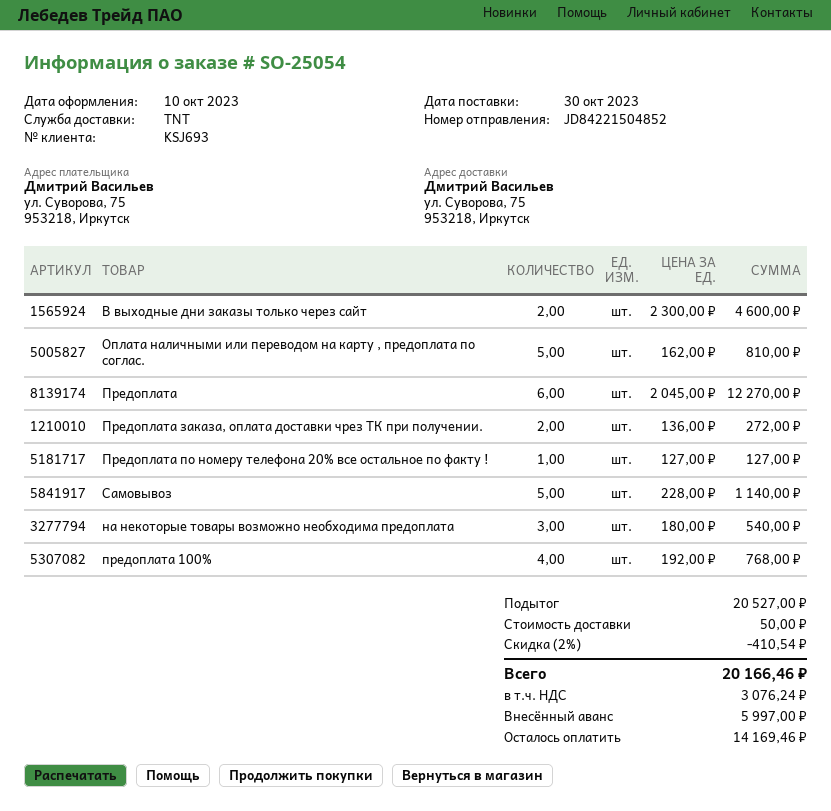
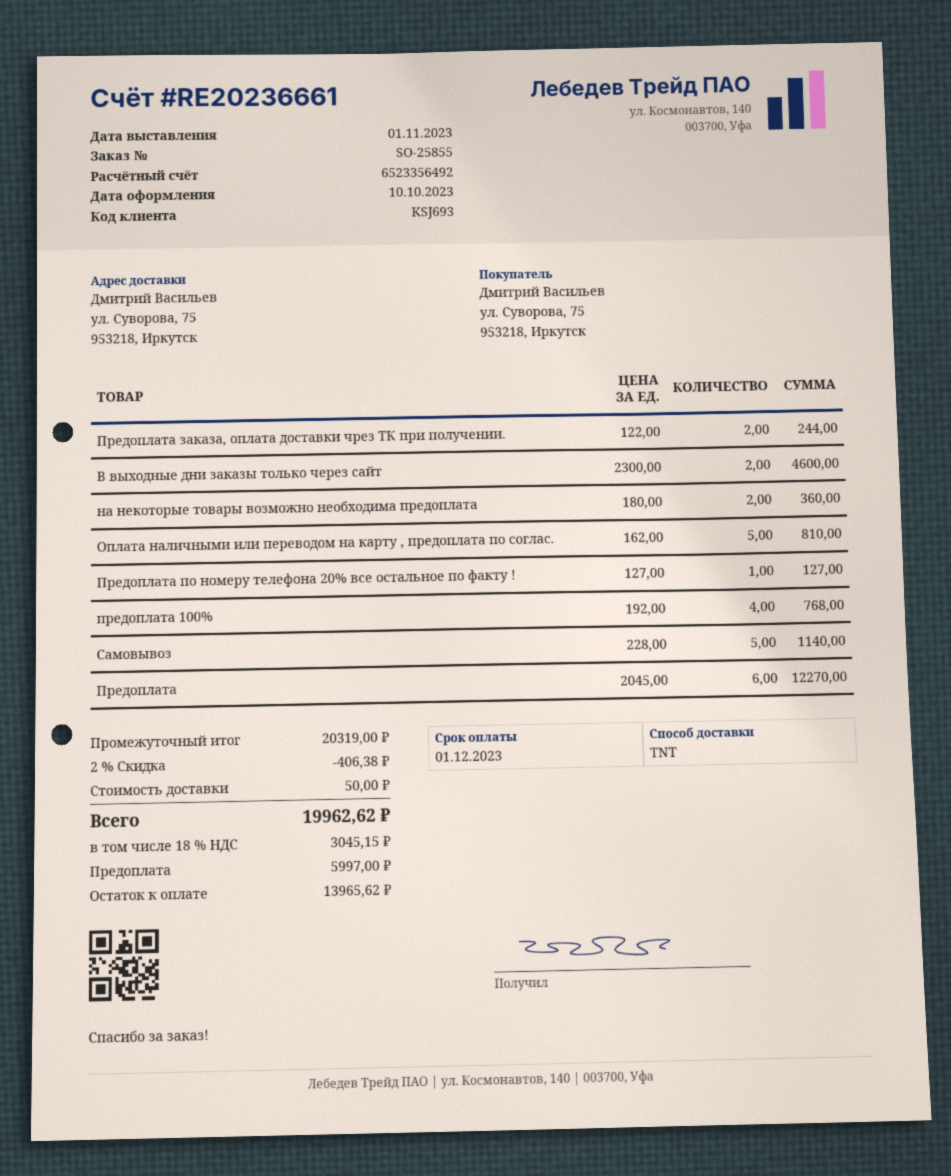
order number: SO-25054 -> SO-25855
Предоплата заказа, оплата доставки чрез ТК при получении.: 2 x 136.00 = 272.00 -> 2 x 122.00 = 244.00
на некоторые товары возможно необходима предоплата: 3 x 180.00 = 540.00 -> 2 x 180.00 = 360.00
subtotal: 20527.00 -> 20319.00
discount: 2% = 410.54 -> 2% = 406.38
tax: 3076.24 -> 3045.15
total: 20166.46 -> 19962.62
balance: 14169.46 -> 13965.62

